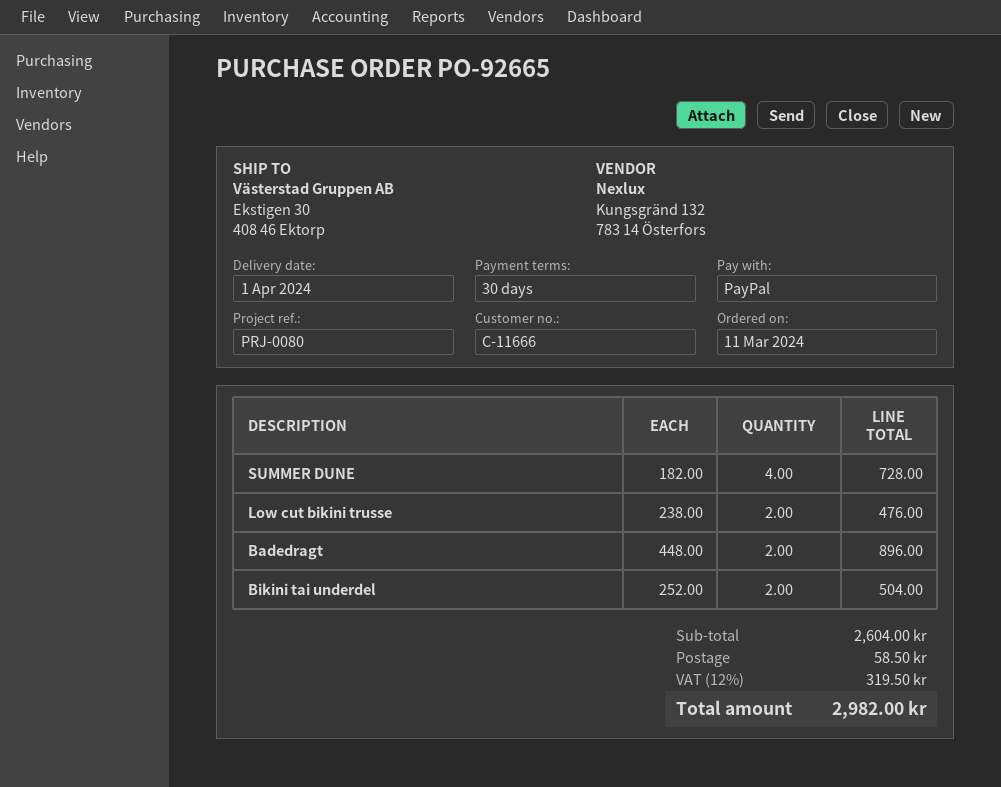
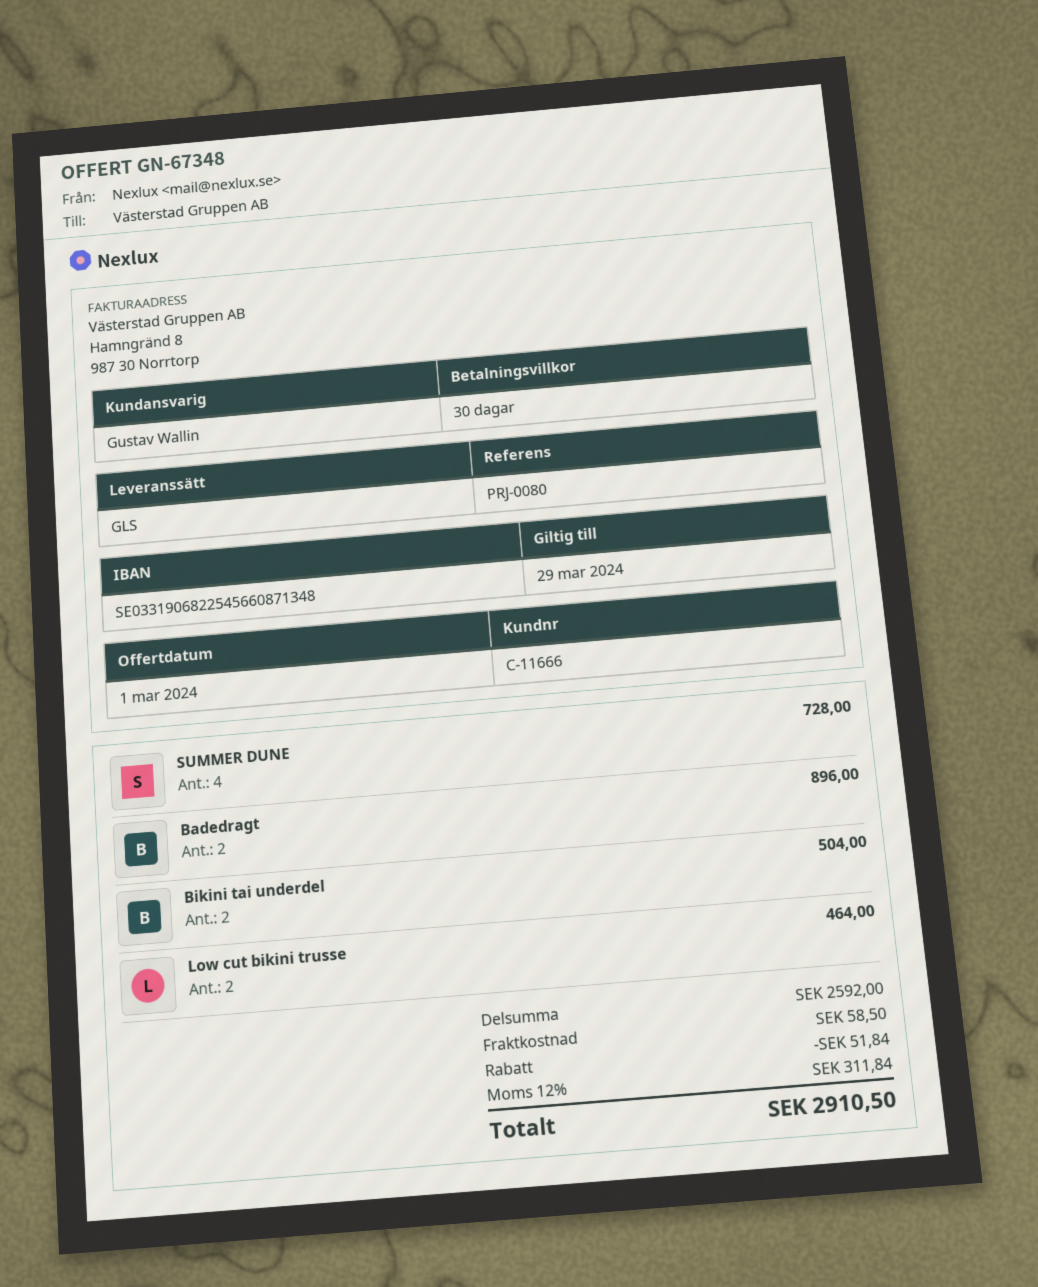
Low cut bikini trusse: 2 for 476.00 -> 2 for 464.00
subtotal: 2604.00 -> 2592.00
discount: none -> 51.84
tax: 12% = 319.50 -> 12% = 311.84
total: 2982.00 -> 2910.50

